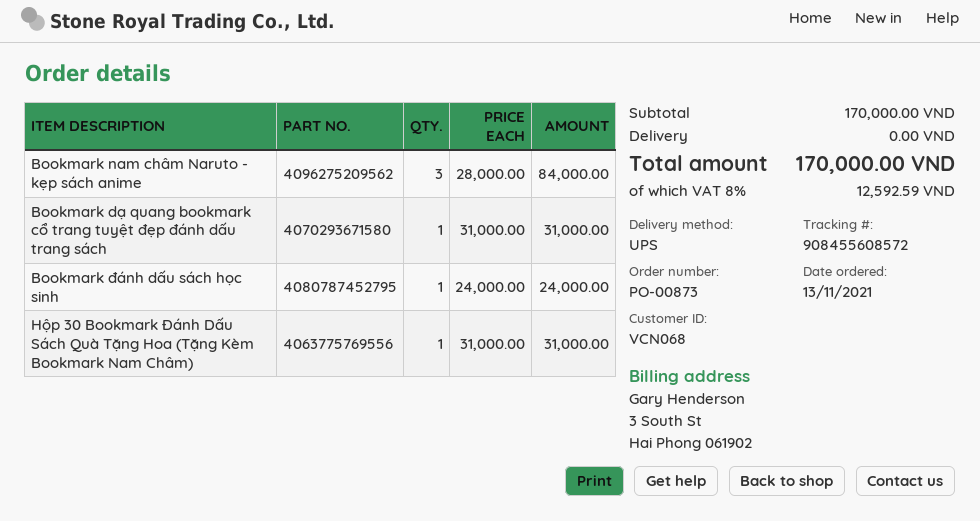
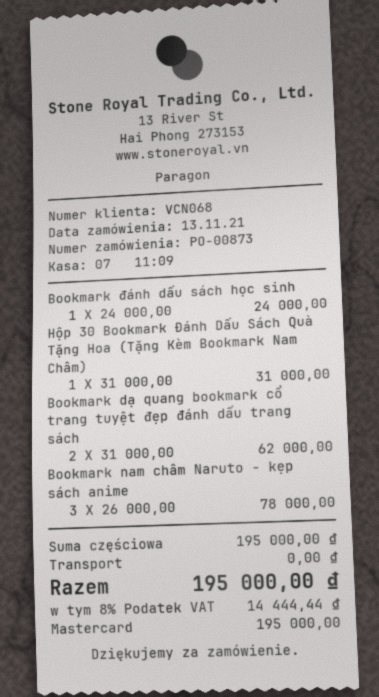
Bookmark nam châm Naruto - kẹp sách anime: 3 x 28000.00 = 84000.00 -> 3 x 26000.00 = 78000.00
Bookmark dạ quang bookmark cổ trang tuyệt đẹp đánh dấu trang sách: 1 x 31000.00 = 31000.00 -> 2 x 31000.00 = 62000.00
subtotal: 170000.00 -> 195000.00
tax: 8% = 12592.59 -> 8% = 14444.44
total: 170000.00 -> 195000.00

